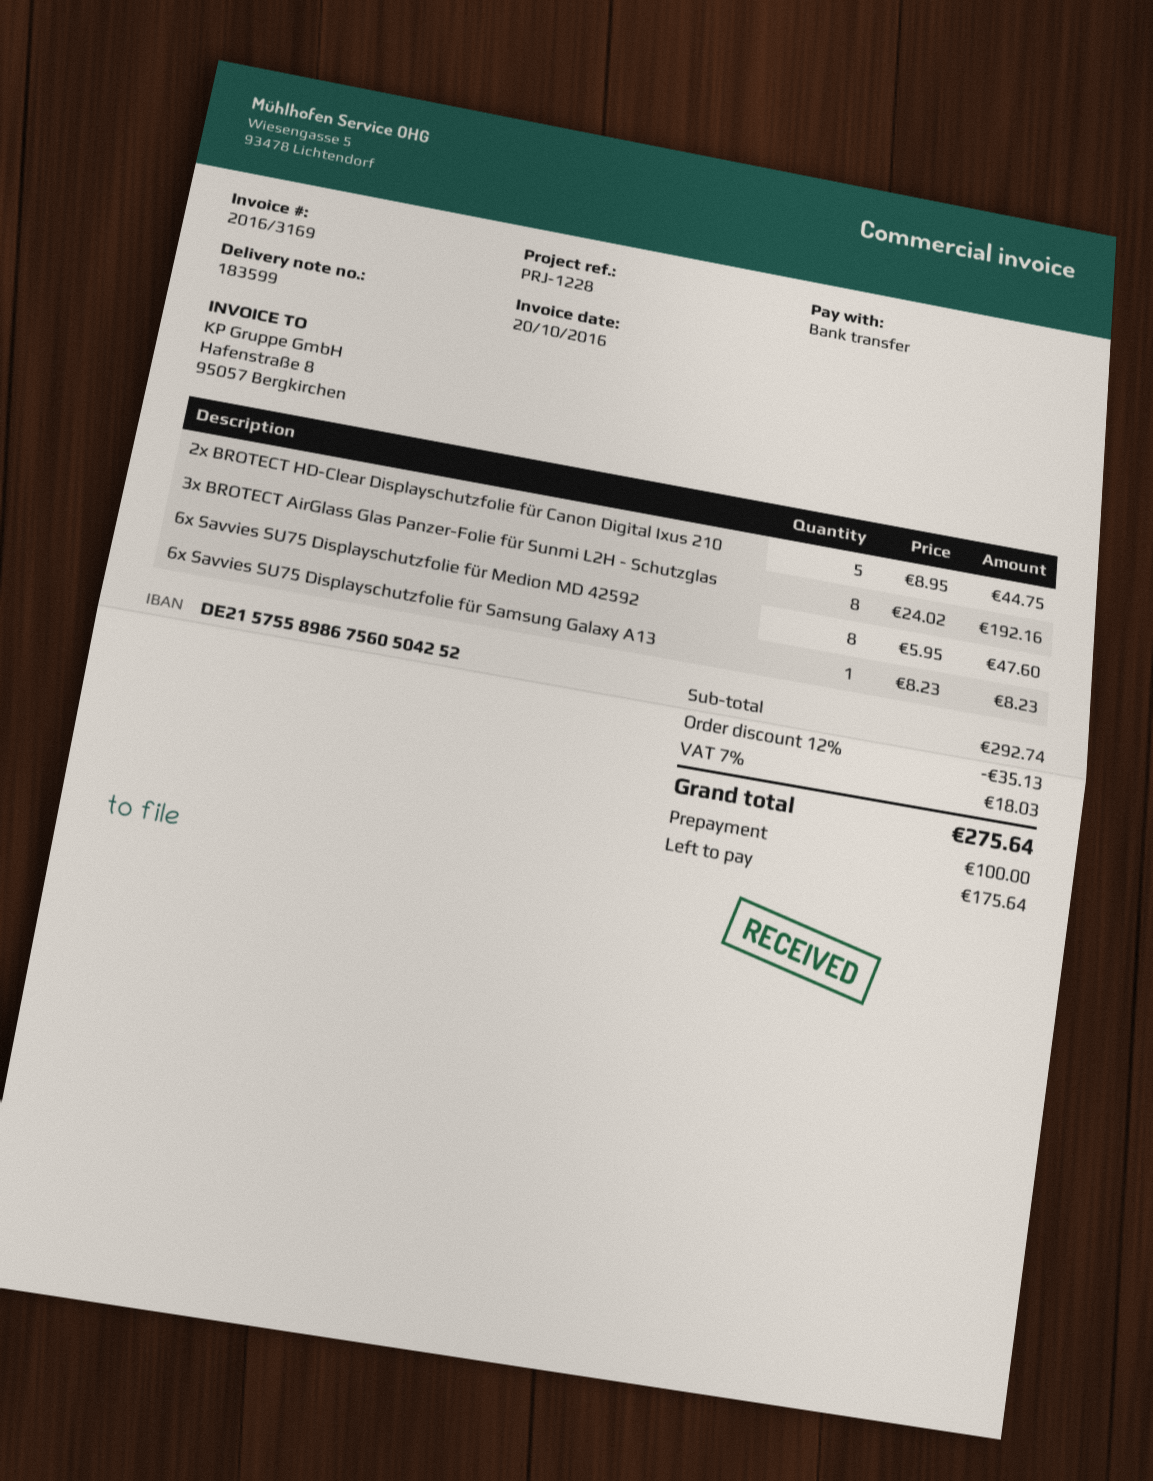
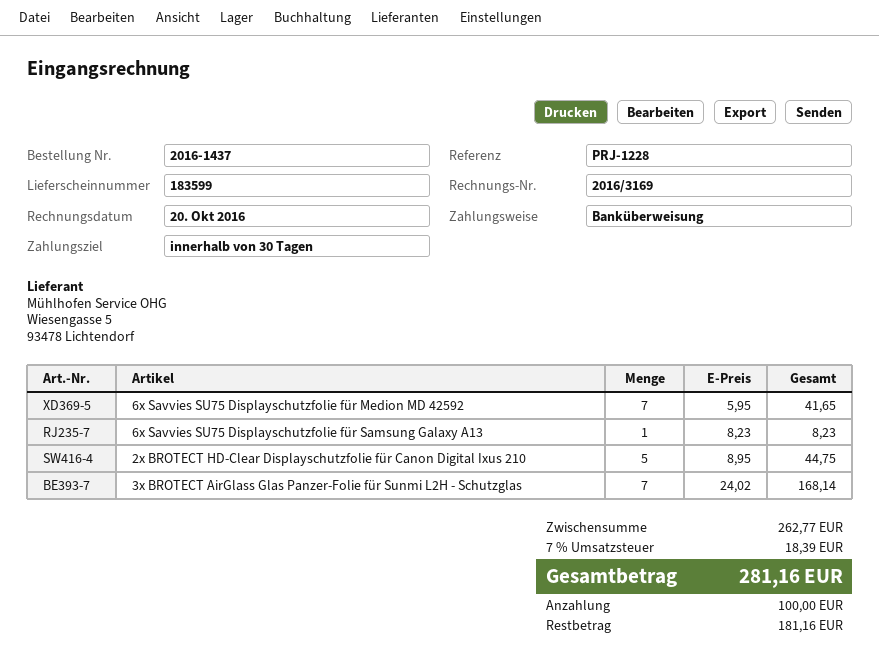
3x BROTECT AirGlass Glas Panzer-Folie für Sunmi L2H - Schutzglas: 8 x 24.02 = 192.16 -> 7 x 24.02 = 168.14
6x Savvies SU75 Displayschutzfolie für Medion MD 42592: 8 x 5.95 = 47.60 -> 7 x 5.95 = 41.65
subtotal: 292.74 -> 262.77
discount: 12% = 35.13 -> none
tax: 7% = 18.03 -> 7% = 18.39
total: 275.64 -> 281.16
balance: 175.64 -> 181.16

